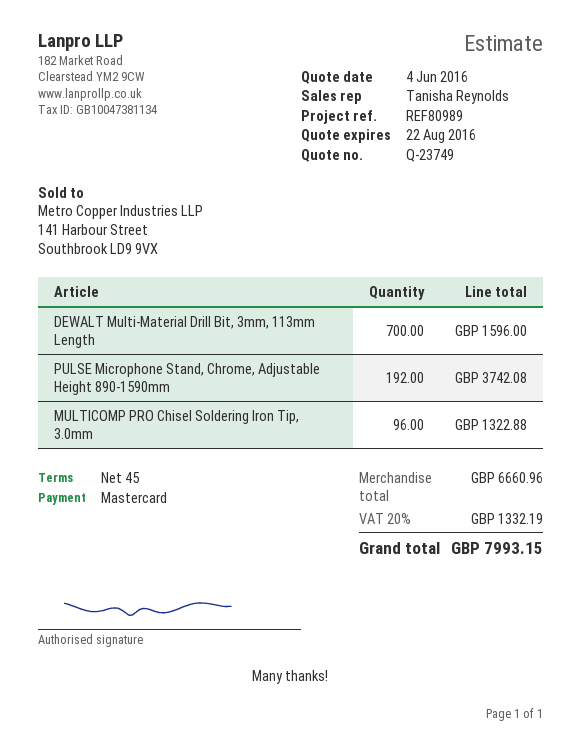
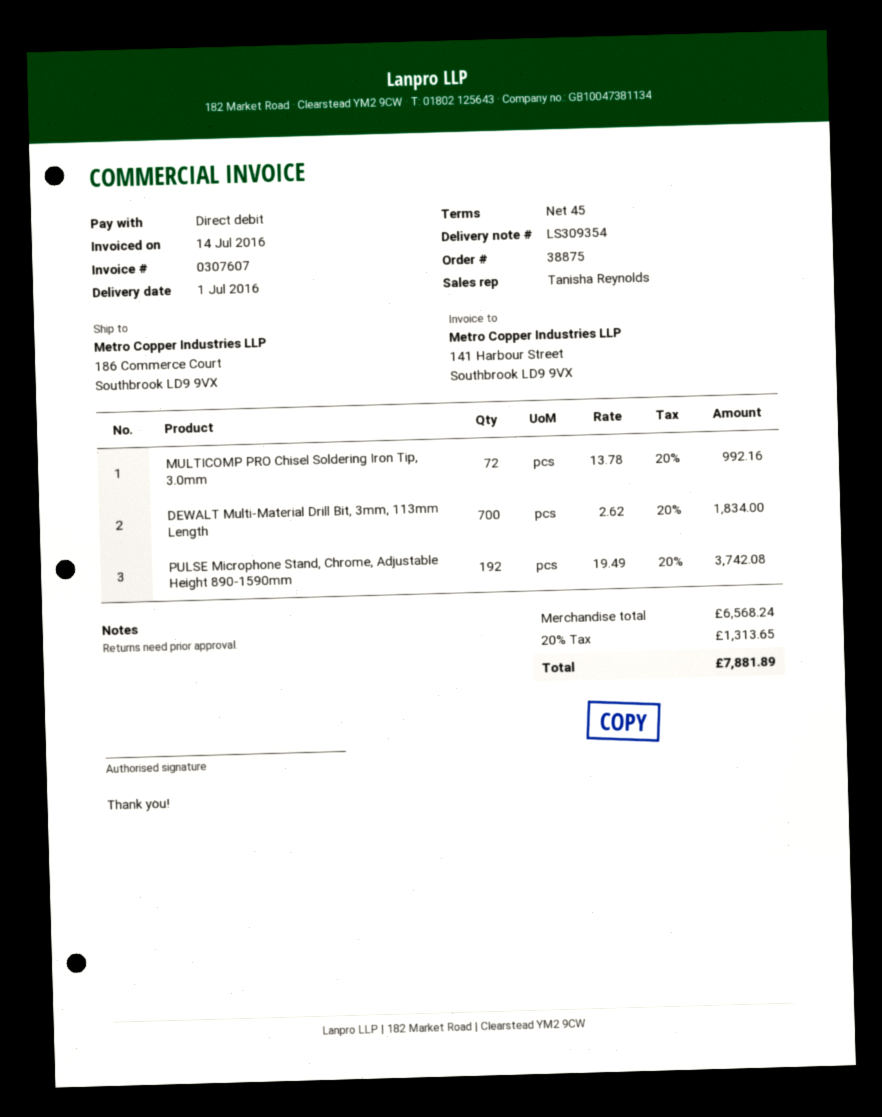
payment method: Mastercard -> direct debit
DEWALT Multi-Material Drill Bit, 3mm, 113mm Length: 700 for 1596.00 -> 700 for 1834.00
MULTICOMP PRO Chisel Soldering Iron Tip, 3.0mm: 96 for 1322.88 -> 72 for 992.16
subtotal: 6660.96 -> 6568.24
tax: 20% = 1332.19 -> 20% = 1313.65
total: 7993.15 -> 7881.89

